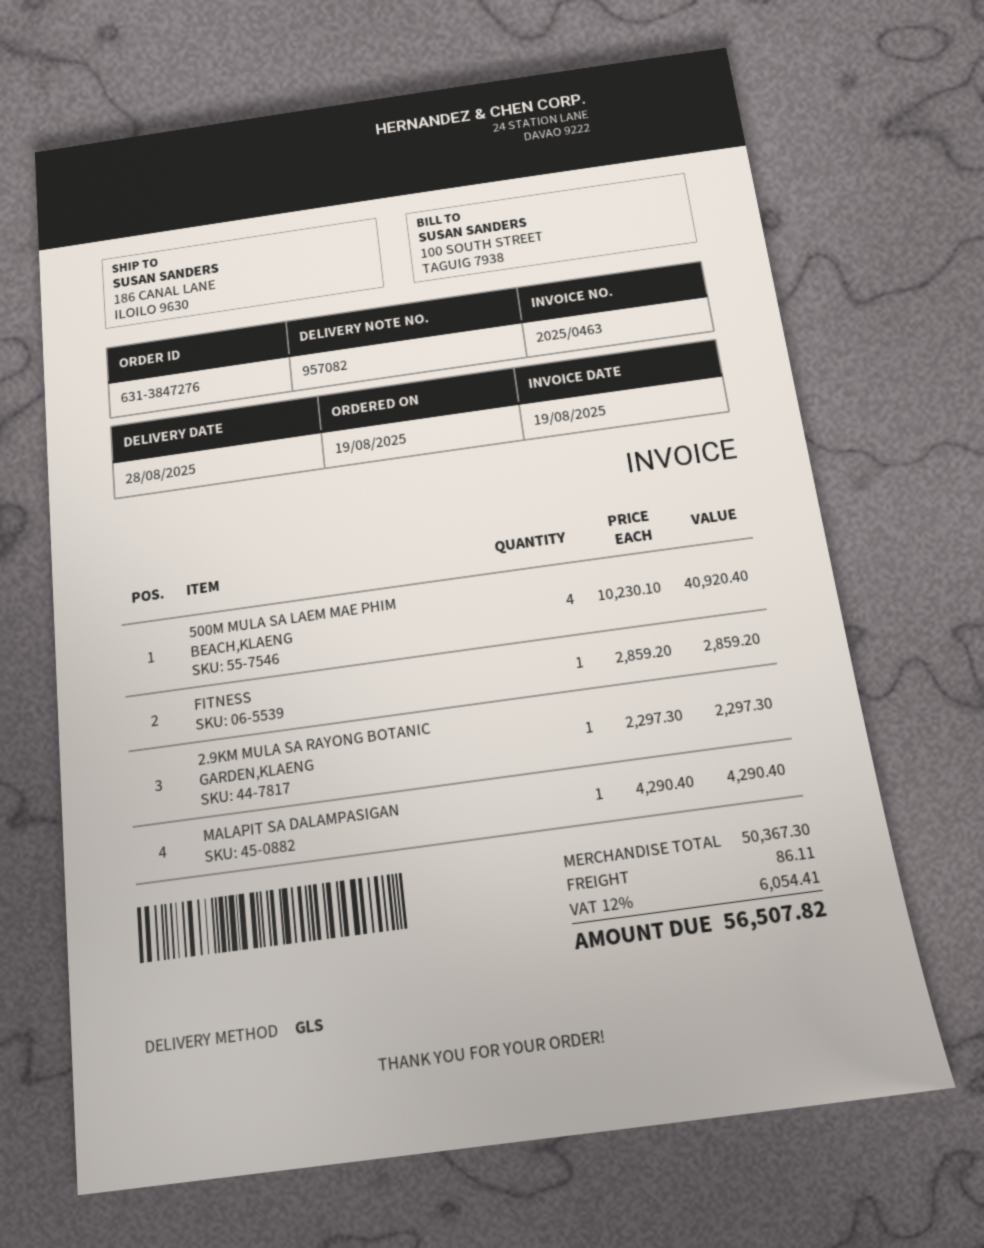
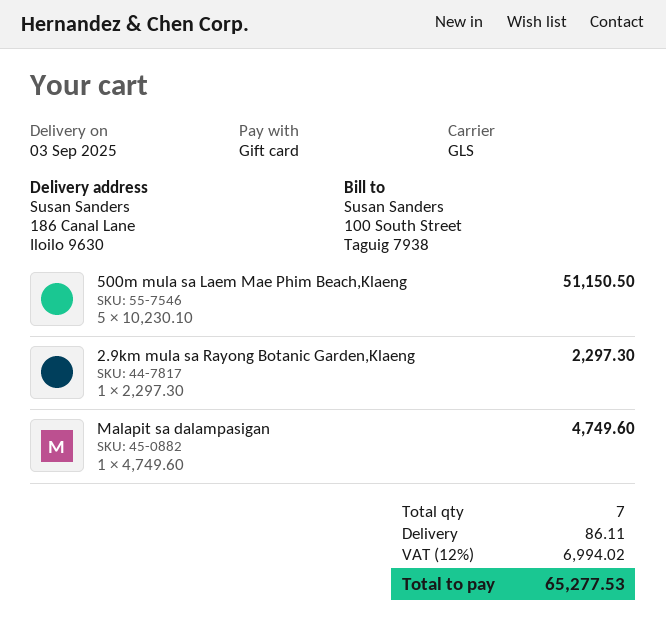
delivery date: 2025-08-28 -> 2025-09-03
500M MULA SA LAEM MAE PHIM BEACH,KLAENG: 4 x 10230.10 = 40920.40 -> 5 x 10230.10 = 51150.50
FITNESS: 1 x 2859.20 = 2859.20 -> none
MALAPIT SA DALAMPASIGAN: 1 x 4290.40 = 4290.40 -> 1 x 4749.60 = 4749.60
tax: 12% = 6054.41 -> 12% = 6994.02
total: 56507.82 -> 65277.53

